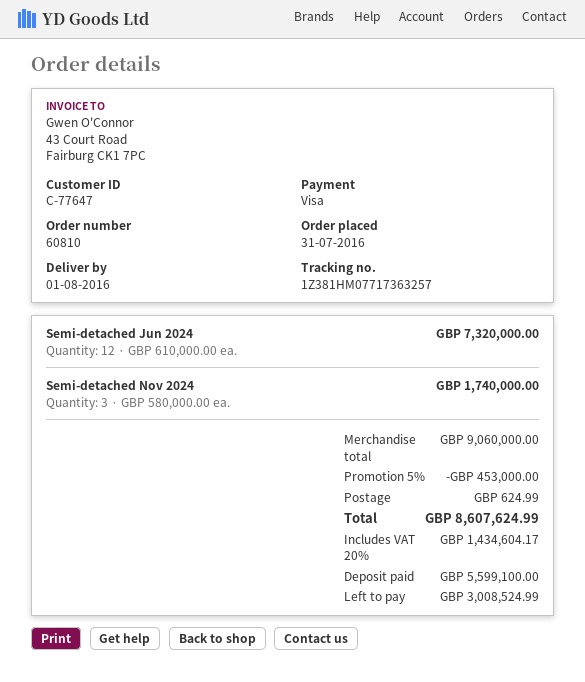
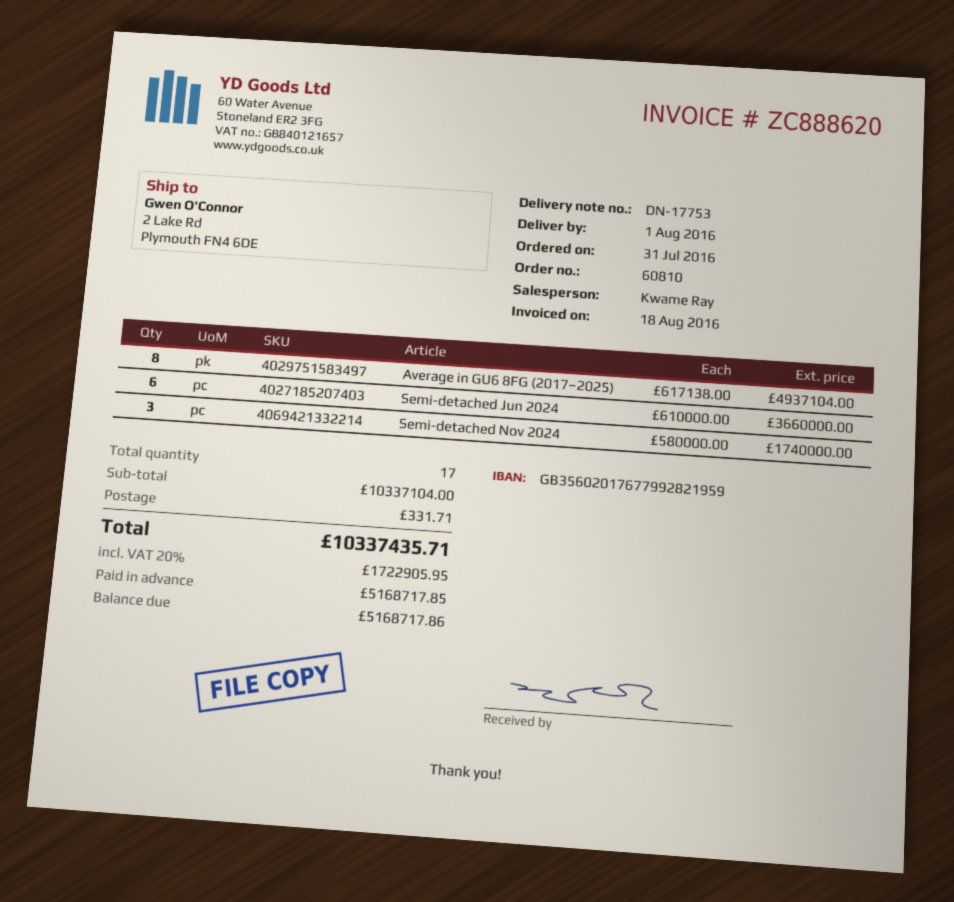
Semi-detached Jun 2024: 12 x 610000.00 = 7320000.00 -> 6 x 610000.00 = 3660000.00
Average in GU6 8FG (2017–2025): none -> 8 x 617138.00 = 4937104.00
subtotal: 9060000.00 -> 10337104.00
discount: 5% = 453000.00 -> none
shipping: 624.99 -> 331.71
tax: 20% = 1434604.17 -> 20% = 1722905.95
total: 8607624.99 -> 10337435.71
deposit: 5599100.00 -> 5168717.85
balance: 3008524.99 -> 5168717.86

